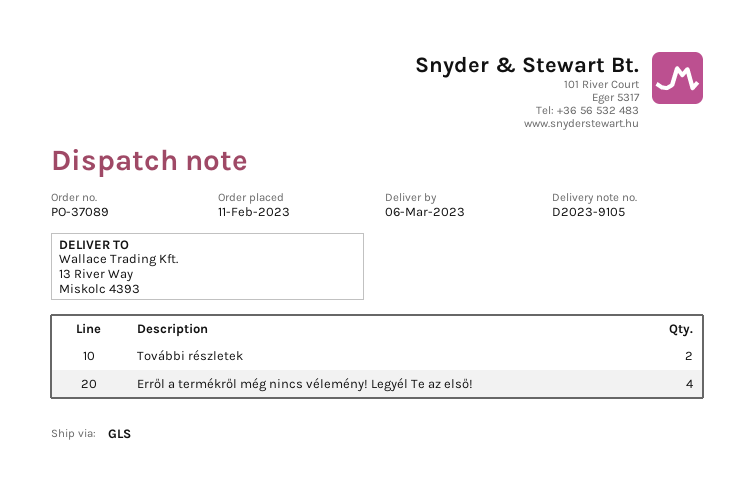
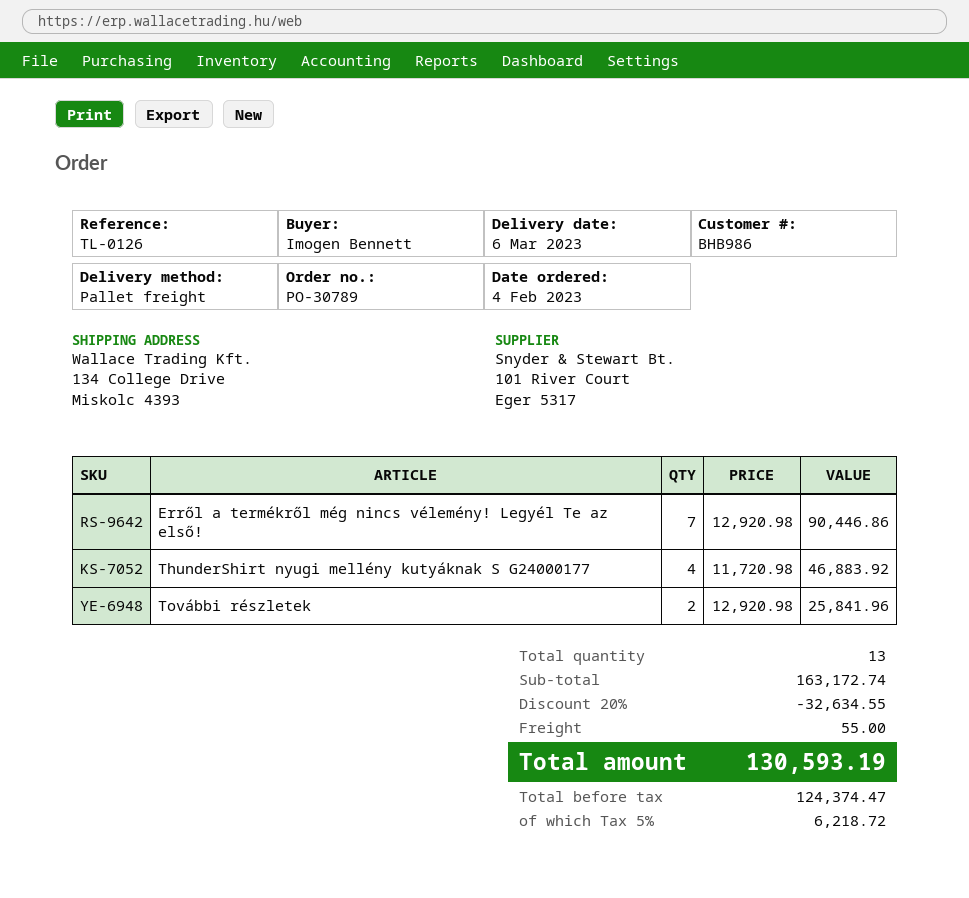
order number: PO-37089 -> PO-30789
order date: 2023-02-11 -> 2023-02-04
shipping method: GLS -> pallet freight
ship to: 13 River Way, Miskolc 4393 -> 134 College Drive, Miskolc 4393
Erről a termékről még nincs vélemény! Legyél Te az első!: 4 -> 7
ThunderShirt nyugi mellény kutyáknak S G24000177: none -> 4

